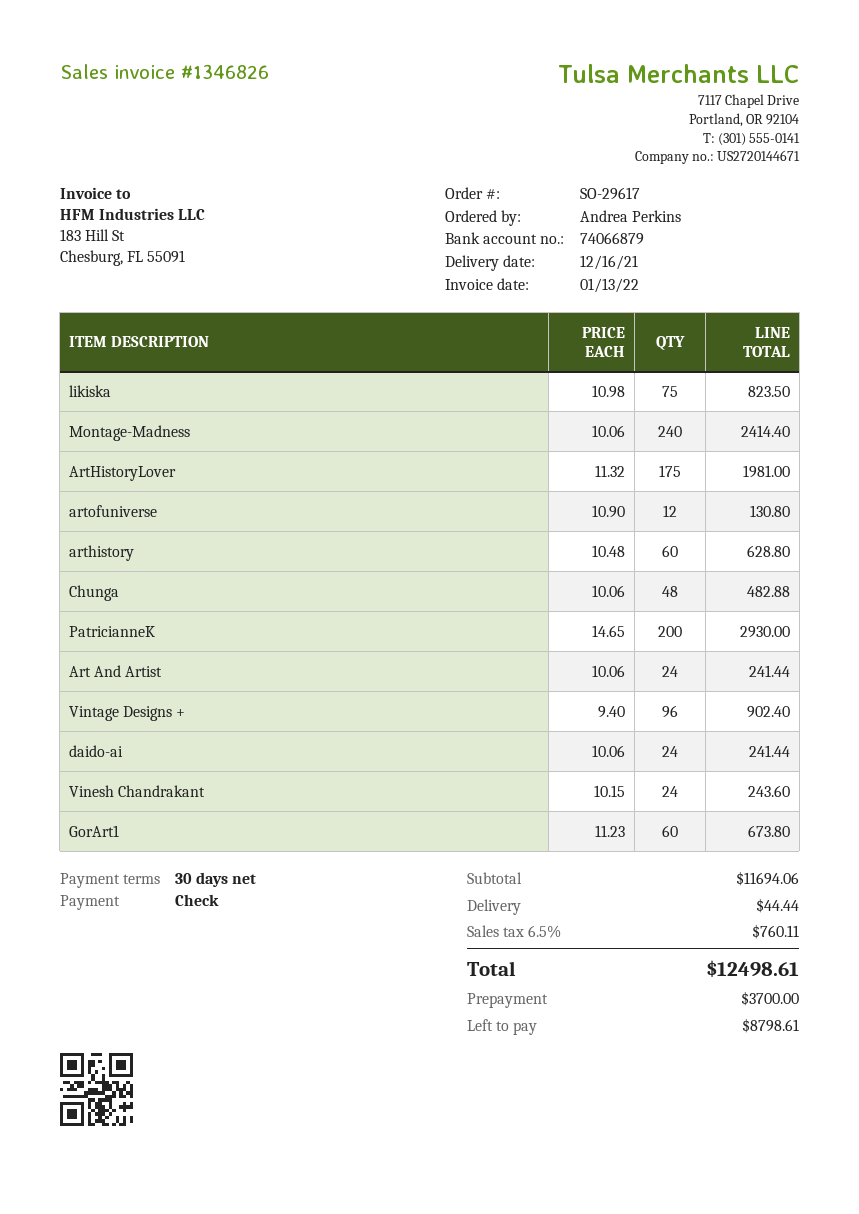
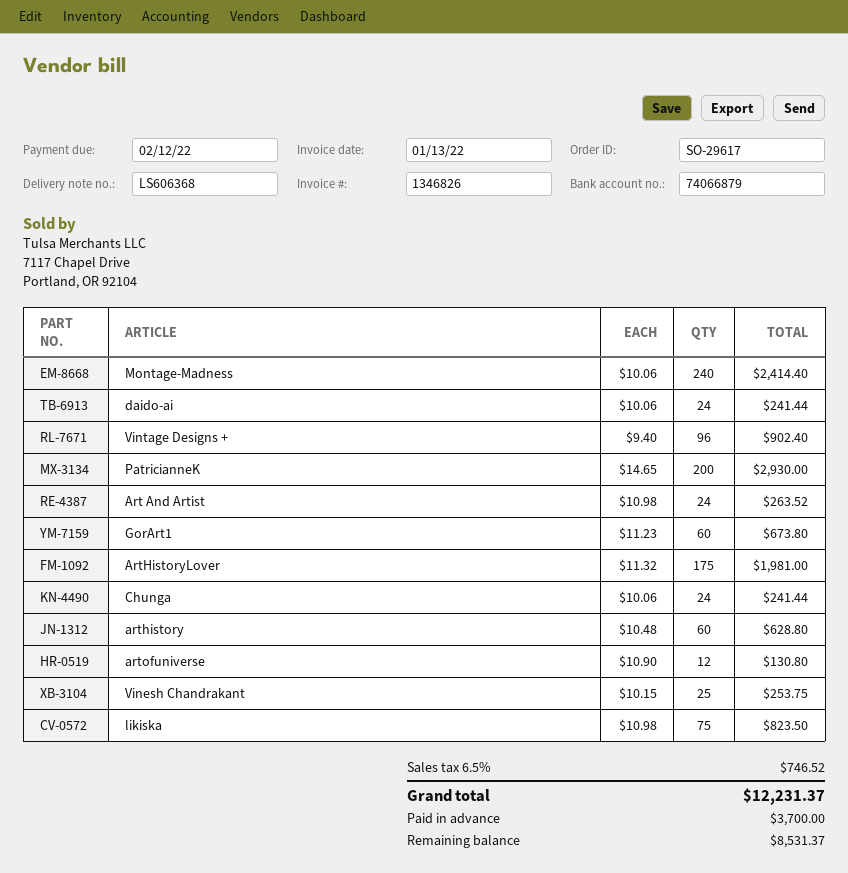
Chunga: 48 x 10.06 = 482.88 -> 24 x 10.06 = 241.44
Art And Artist: 24 x 10.06 = 241.44 -> 24 x 10.98 = 263.52
Vinesh Chandrakant: 24 x 10.15 = 243.60 -> 25 x 10.15 = 253.75
shipping: 44.44 -> none
tax: 6.5% = 760.11 -> 6.5% = 746.52
total: 12498.61 -> 12231.37
balance: 8798.61 -> 8531.37

